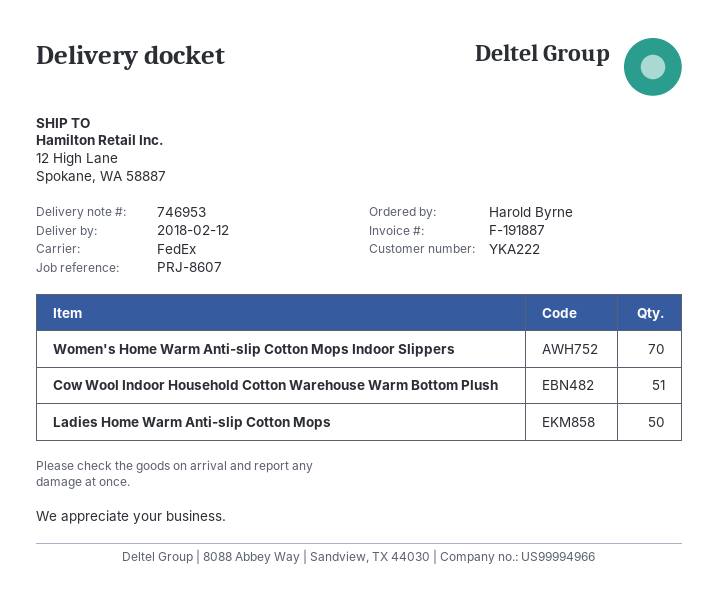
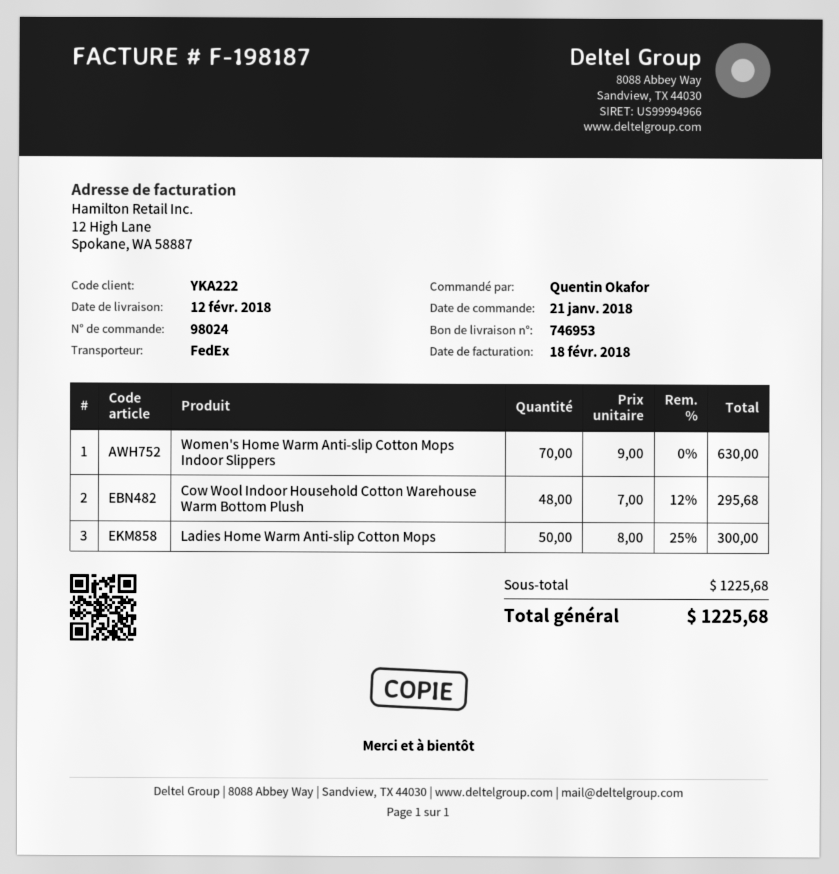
invoice number: F-191887 -> F-198187
ordered by: Harold Byrne -> Quentin Okafor
Cow Wool Indoor Household Cotton Warehouse Warm Bottom Plush: 51 -> 48

